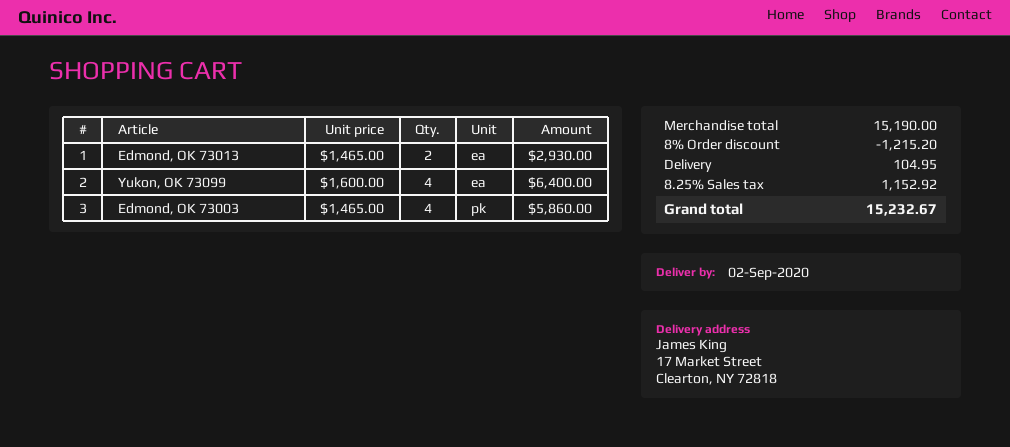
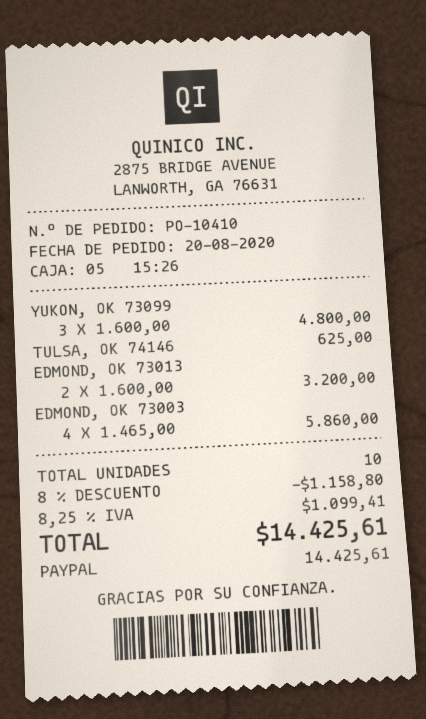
Edmond, OK 73013: 2 x 1465.00 = 2930.00 -> 2 x 1600.00 = 3200.00
Yukon, OK 73099: 4 x 1600.00 = 6400.00 -> 3 x 1600.00 = 4800.00
TULSA, OK 74146: none -> 1 x 625.00 = 625.00
discount: 8% = 1215.20 -> 8% = 1158.80
shipping: 104.95 -> none
tax: 8.25% = 1152.92 -> 8.25% = 1099.41
total: 15232.67 -> 14425.61

